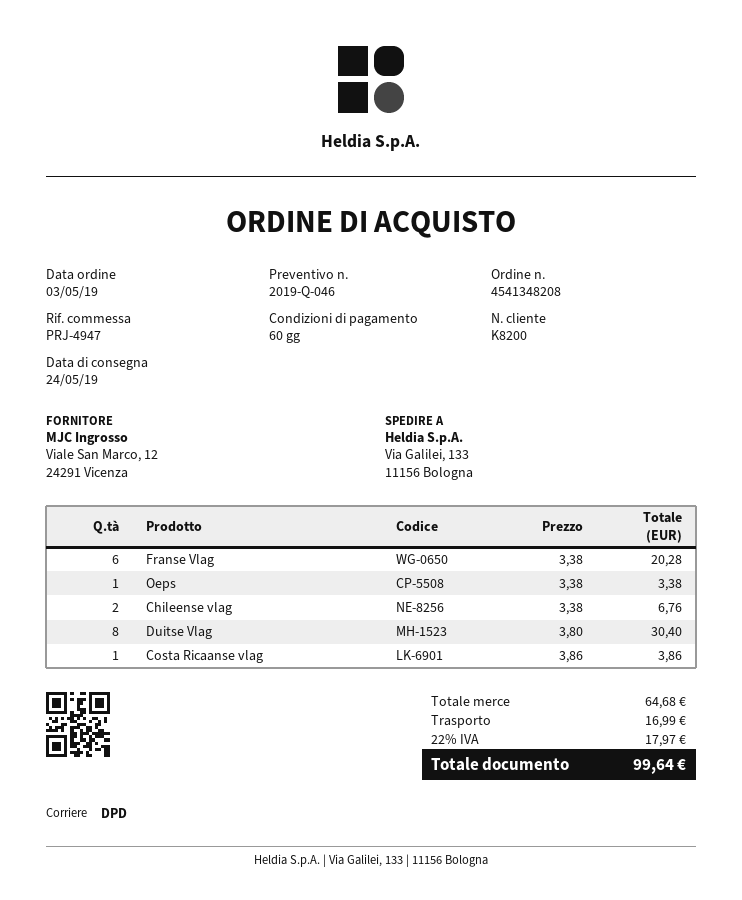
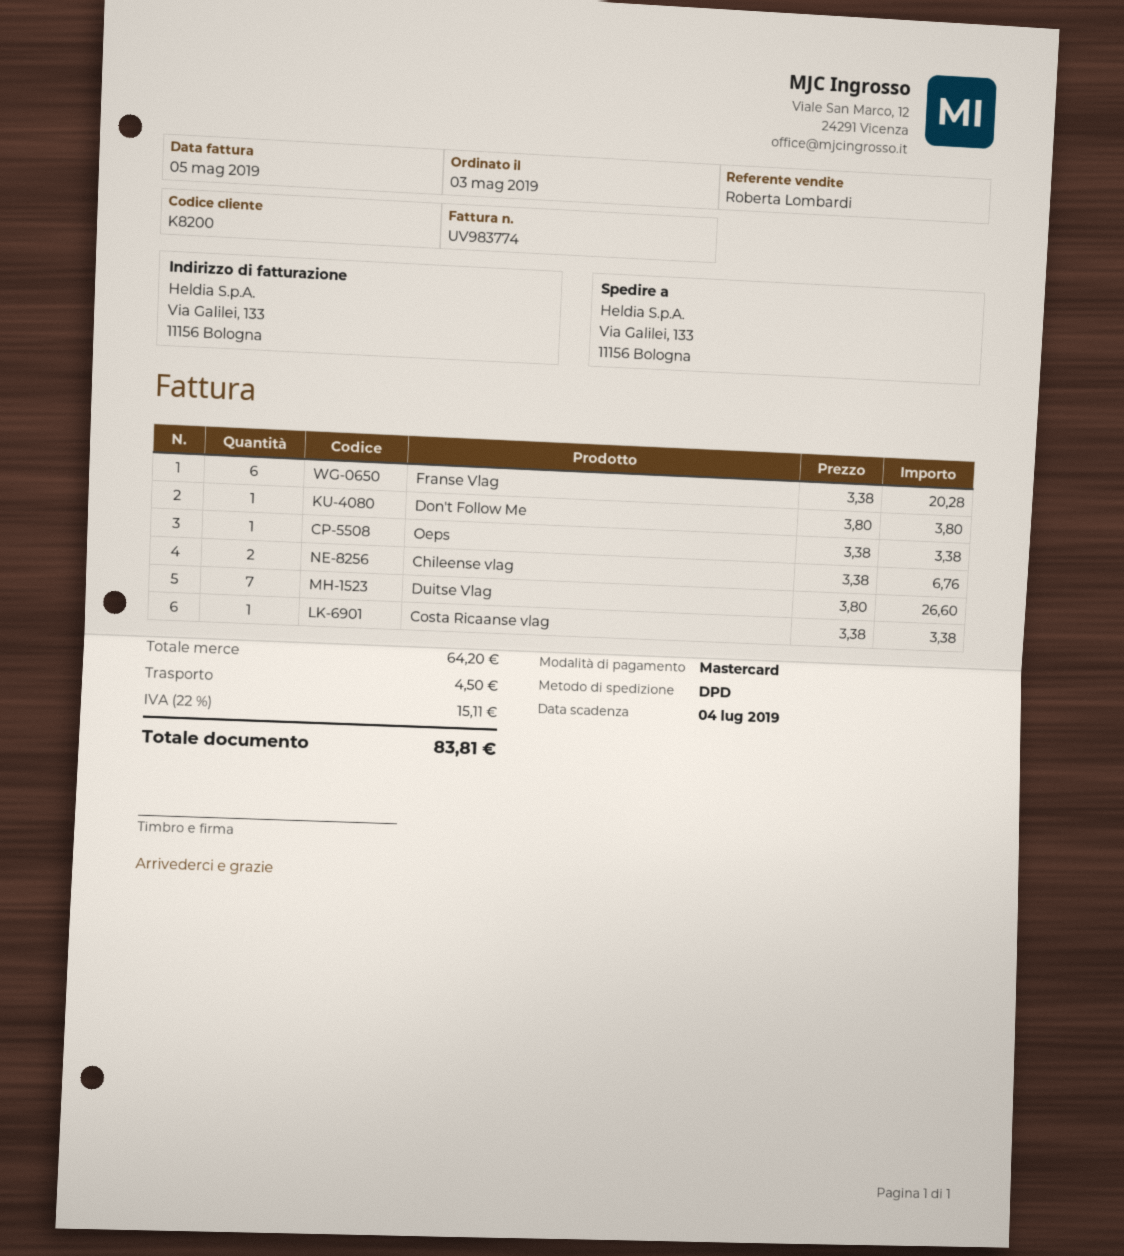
Duitse Vlag: 8 x 3.80 = 30.40 -> 7 x 3.80 = 26.60
Costa Ricaanse vlag: 1 x 3.86 = 3.86 -> 1 x 3.38 = 3.38
Don't Follow Me: none -> 1 x 3.80 = 3.80
subtotal: 64.68 -> 64.20
shipping: 16.99 -> 4.50
tax: 22% = 17.97 -> 22% = 15.11
total: 99.64 -> 83.81

